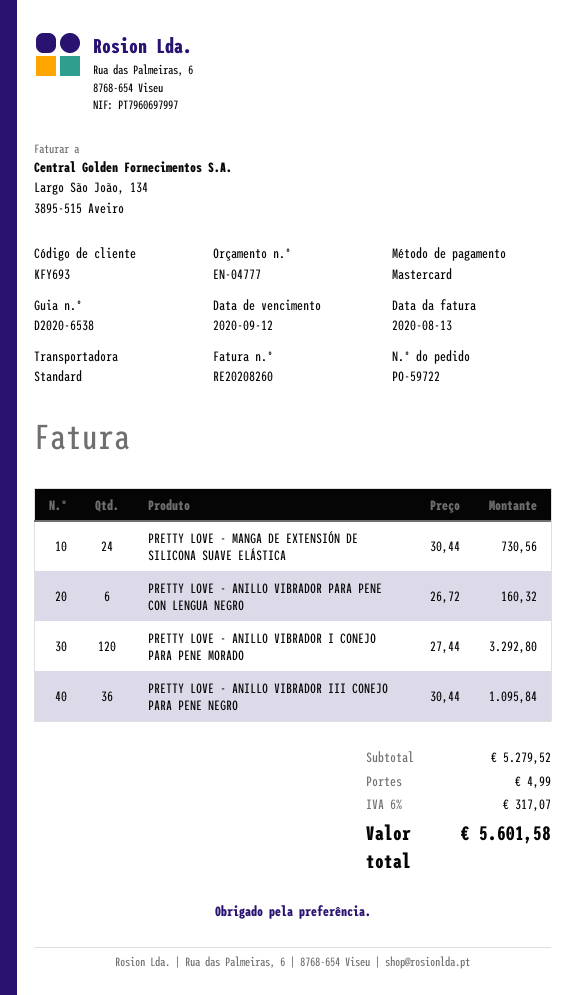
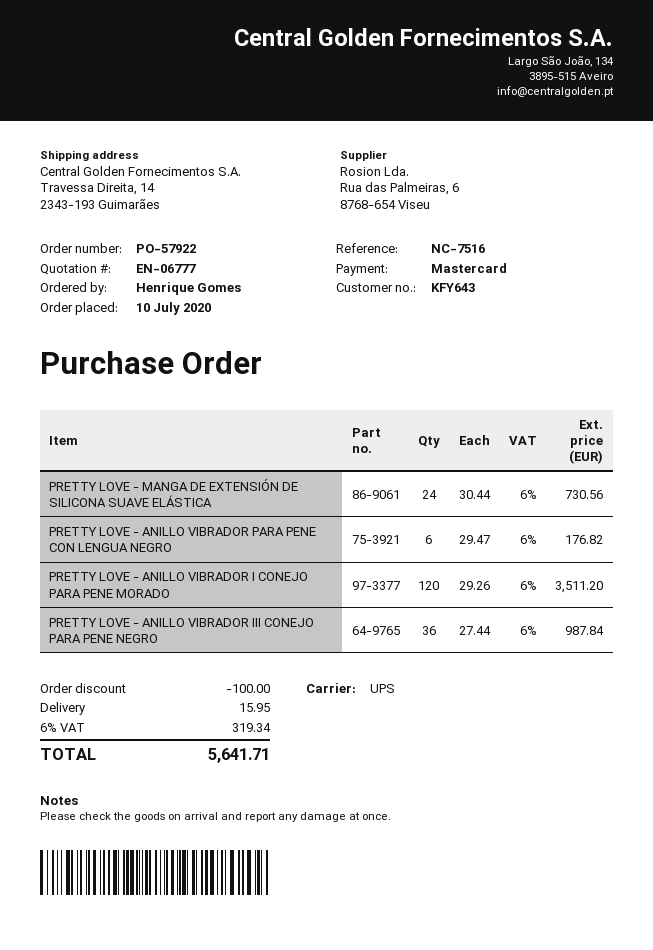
quote number: EN-04777 -> EN-06777
order number: PO-59722 -> PO-57922
customer number: KFY693 -> KFY643
shipping method: standard -> UPS
PRETTY LOVE - ANILLO VIBRADOR PARA PENE CON LENGUA NEGRO: 6 x 26.72 = 160.32 -> 6 x 29.47 = 176.82
PRETTY LOVE - ANILLO VIBRADOR I CONEJO PARA PENE MORADO: 120 x 27.44 = 3292.80 -> 120 x 29.26 = 3511.20
PRETTY LOVE - ANILLO VIBRADOR III CONEJO PARA PENE NEGRO: 36 x 30.44 = 1095.84 -> 36 x 27.44 = 987.84
discount: none -> 100.00
shipping: 4.99 -> 15.95
tax: 6% = 317.07 -> 6% = 319.34
total: 5601.58 -> 5641.71

